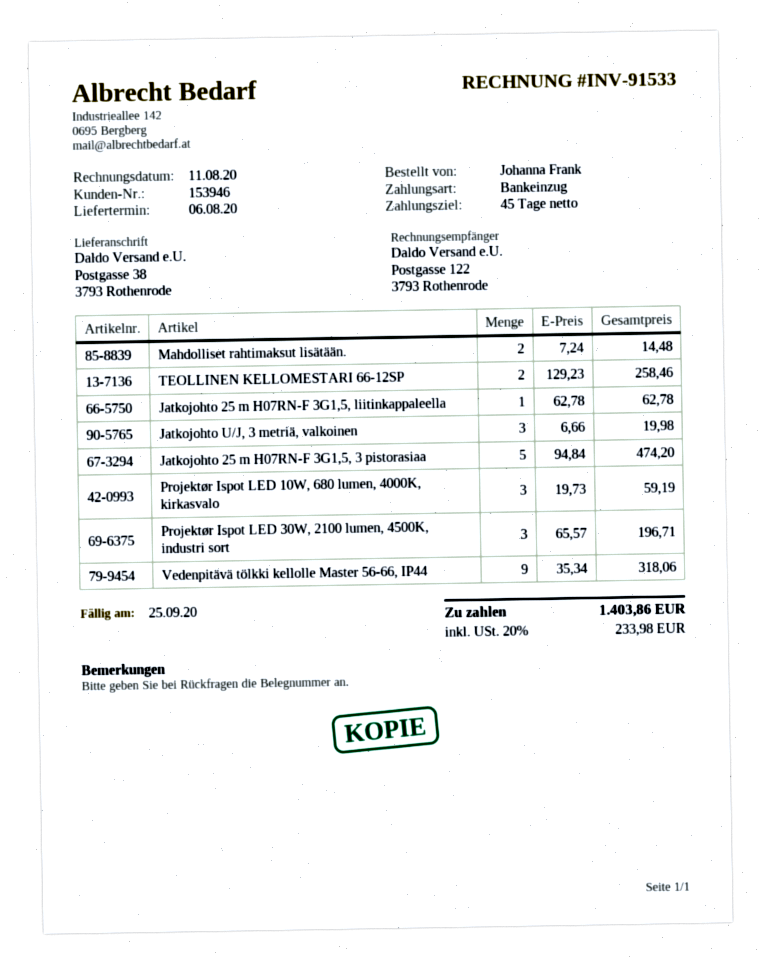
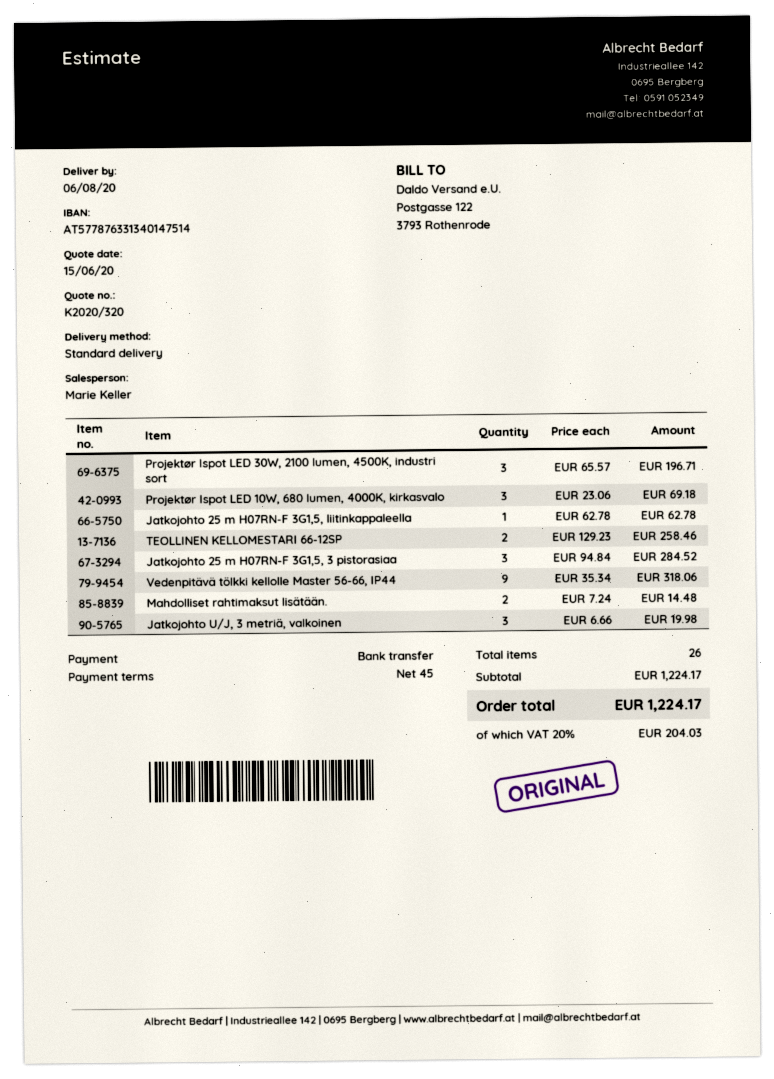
payment method: direct debit -> bank transfer
Jatkojohto 25 m H07RN-F 3G1,5, 3 pistorasiaa: 5 x 94.84 = 474.20 -> 3 x 94.84 = 284.52
Projektør Ispot LED 10W, 680 lumen, 4000K, kirkasvalo: 3 x 19.73 = 59.19 -> 3 x 23.06 = 69.18
tax: 20% = 233.98 -> 20% = 204.03
total: 1403.86 -> 1224.17

